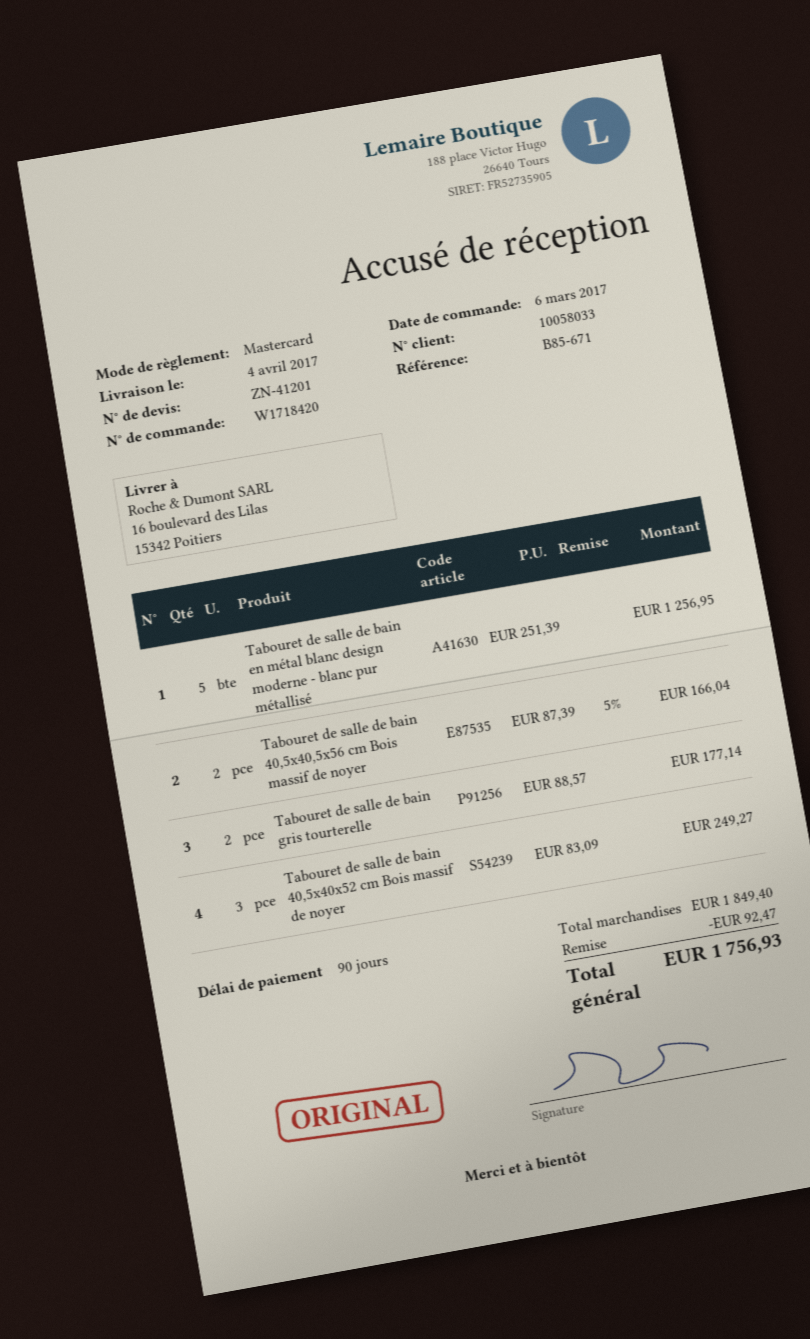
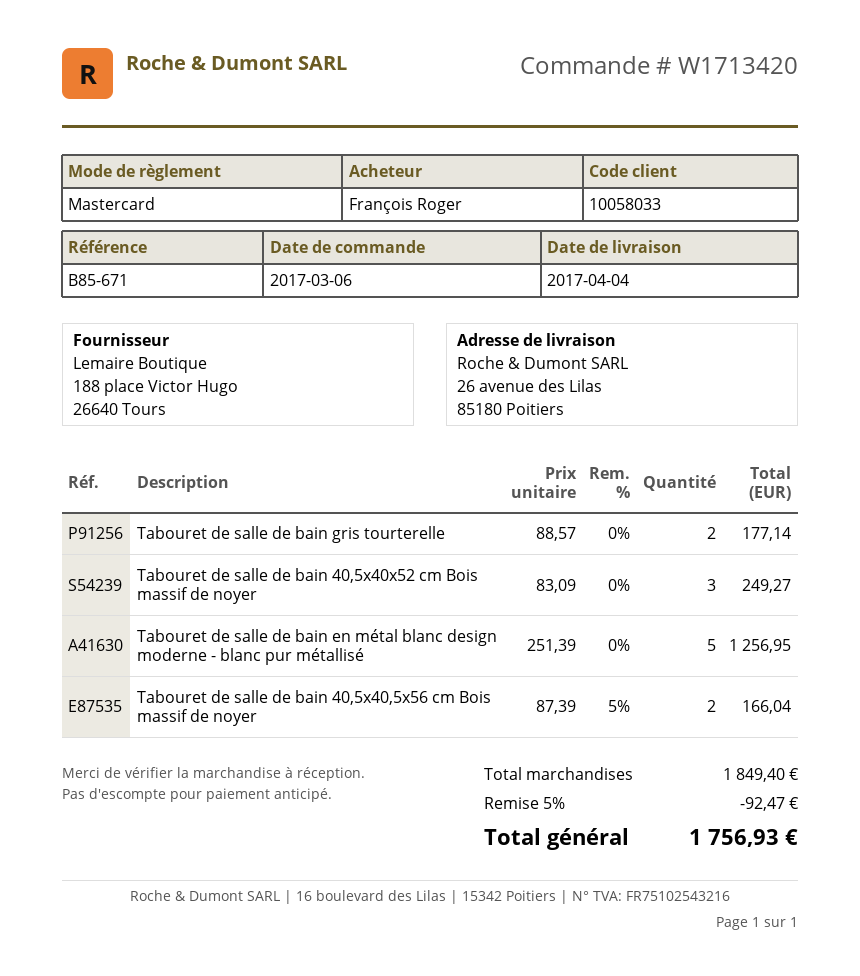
order number: W1718420 -> W1713420
ship to: 16 boulevard des Lilas, 15342 Poitiers -> 26 avenue des Lilas, 85180 Poitiers

